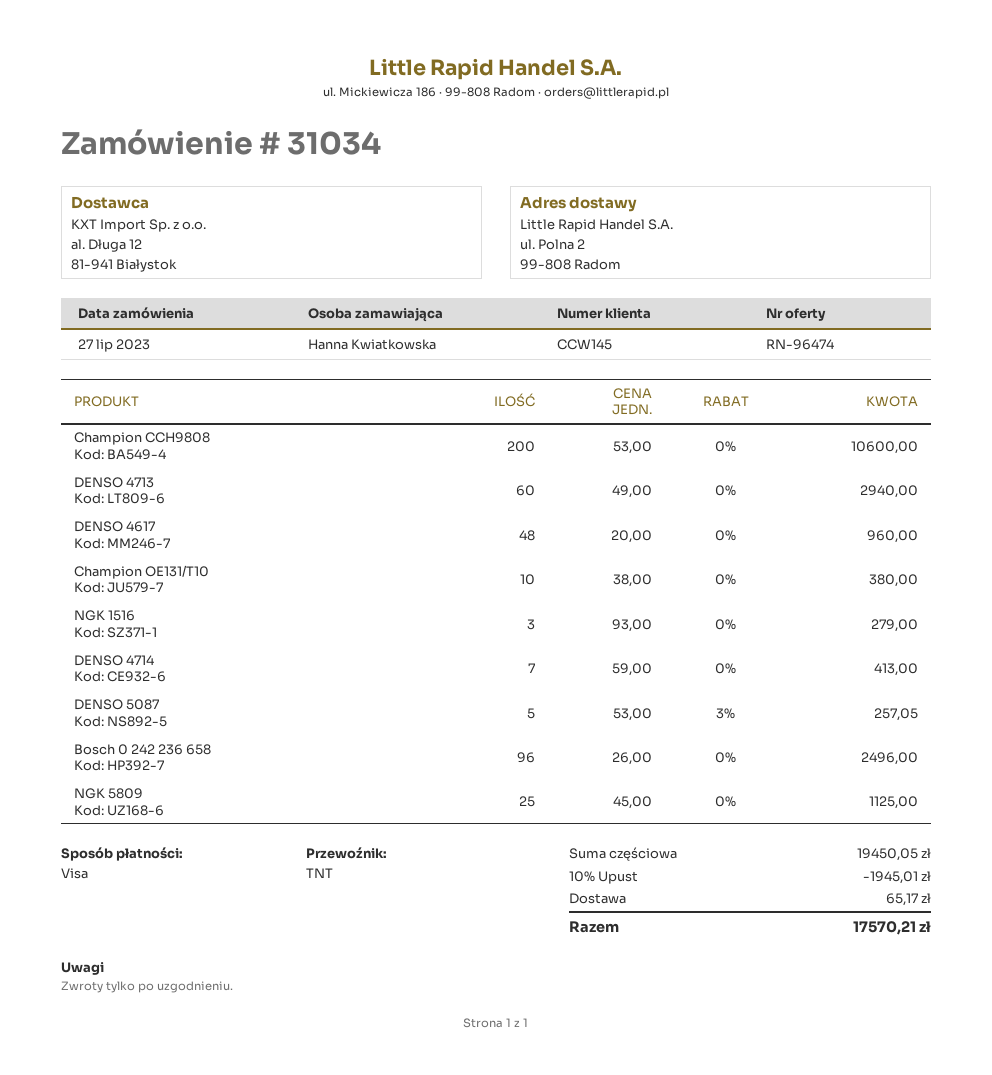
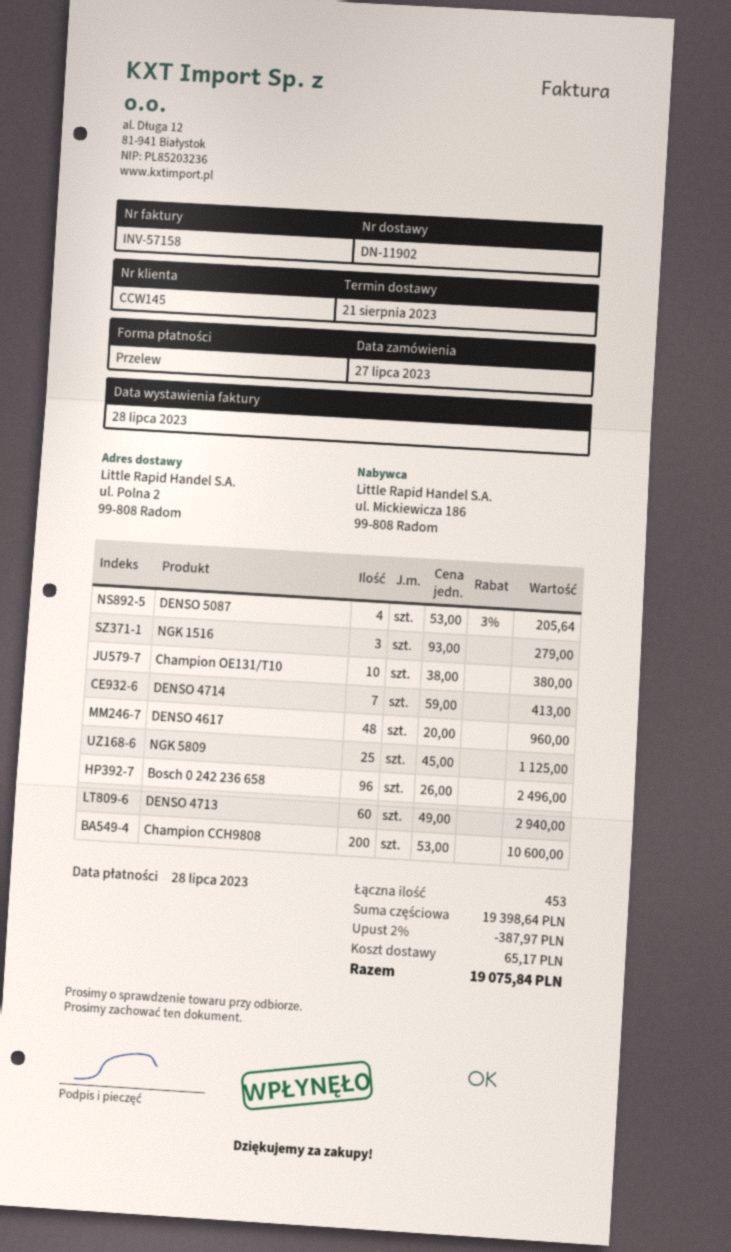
payment method: Visa -> bank transfer
DENSO 5087: 5 x 53.00 - 3% = 257.05 -> 4 x 53.00 - 3% = 205.64
subtotal: 19450.05 -> 19398.64
discount: 10% = 1945.01 -> 2% = 387.97
total: 17570.21 -> 19075.84

